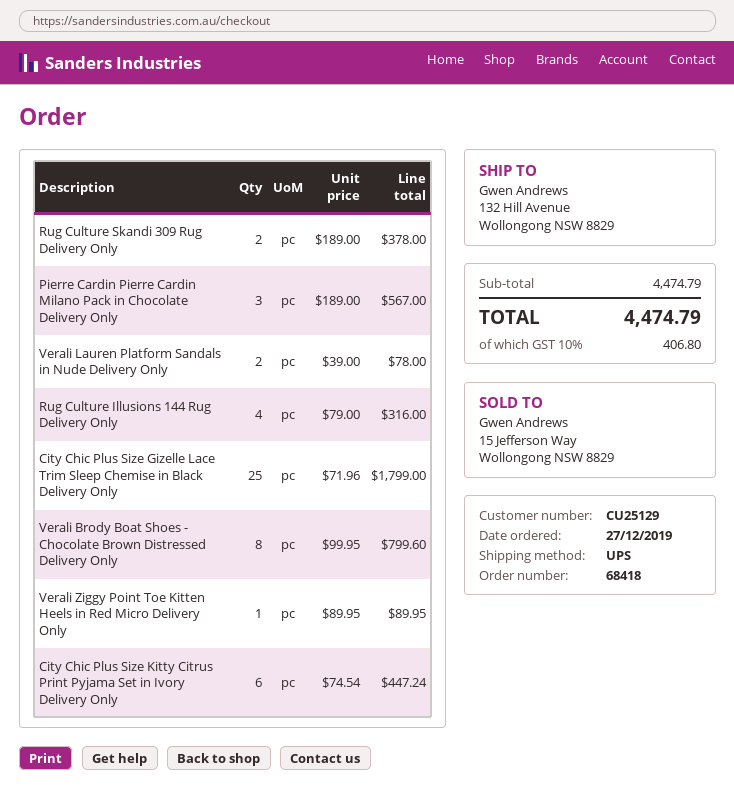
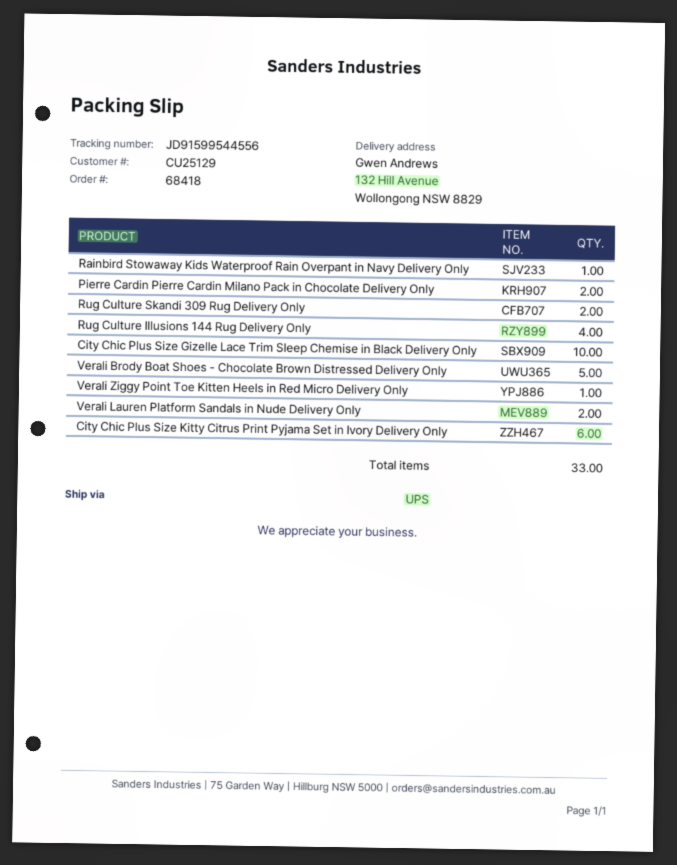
Pierre Cardin Pierre Cardin Milano Pack in Chocolate Delivery Only: 3 -> 2
City Chic Plus Size Gizelle Lace Trim Sleep Chemise in Black Delivery Only: 25 -> 10
Verali Brody Boat Shoes - Chocolate Brown Distressed Delivery Only: 8 -> 5
Rainbird Stowaway Kids Waterproof Rain Overpant in Navy Delivery Only: none -> 1

